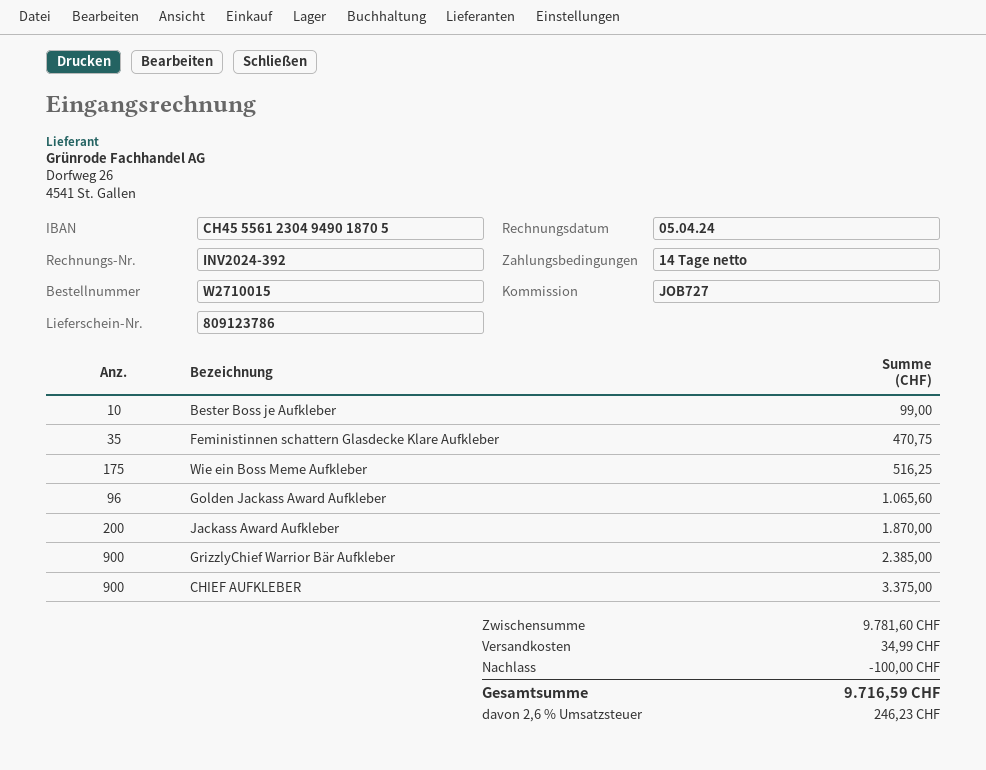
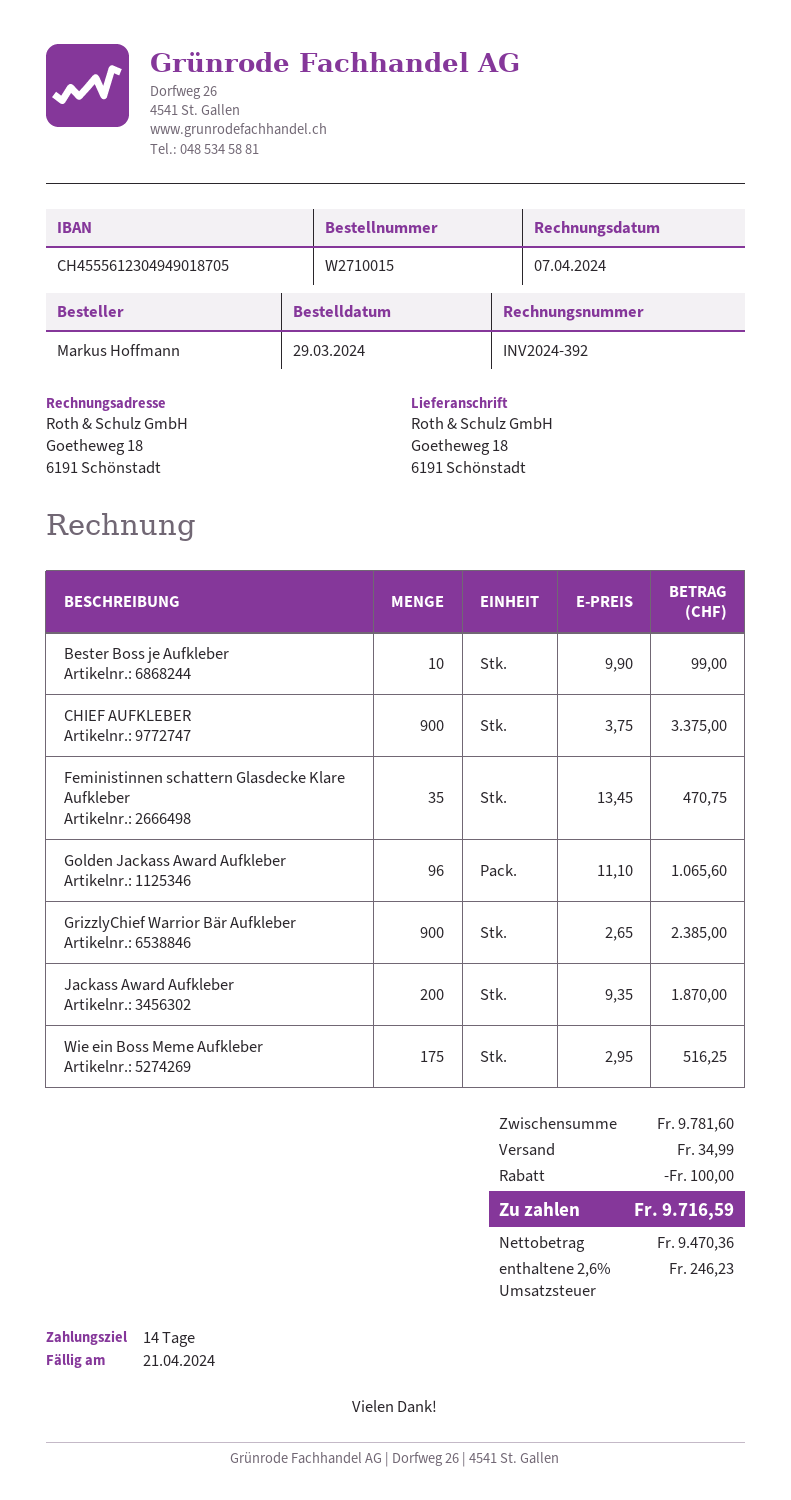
invoice date: 2024-04-05 -> 2024-04-07

